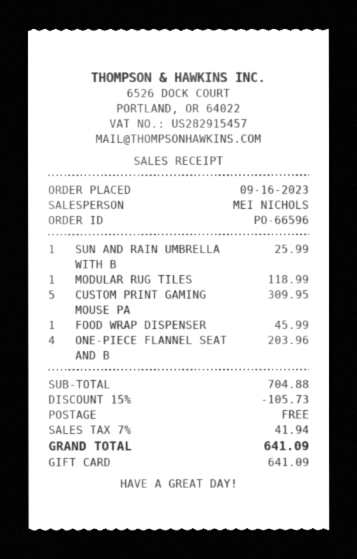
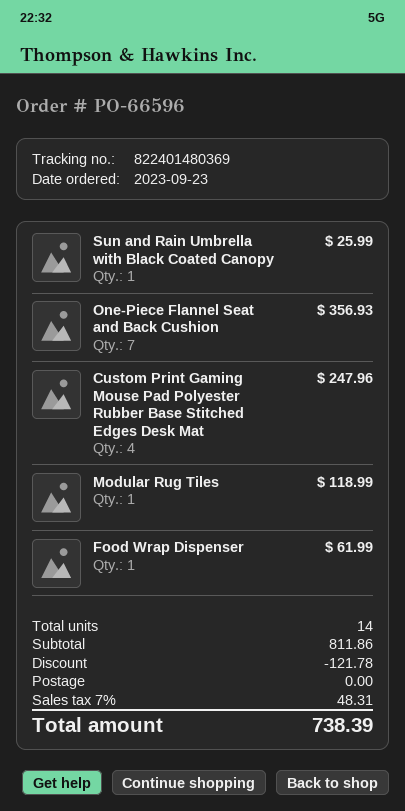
order date: 2023-09-16 -> 2023-09-23
CUSTOM PRINT GAMING MOUSE PA: 5 for 309.95 -> 4 for 247.96
FOOD WRAP DISPENSER: 1 for 45.99 -> 1 for 61.99
ONE-PIECE FLANNEL SEAT AND B: 4 for 203.96 -> 7 for 356.93
subtotal: 704.88 -> 811.86
discount: 105.73 -> 121.78
tax: 7% = 41.94 -> 7% = 48.31
total: 641.09 -> 738.39

